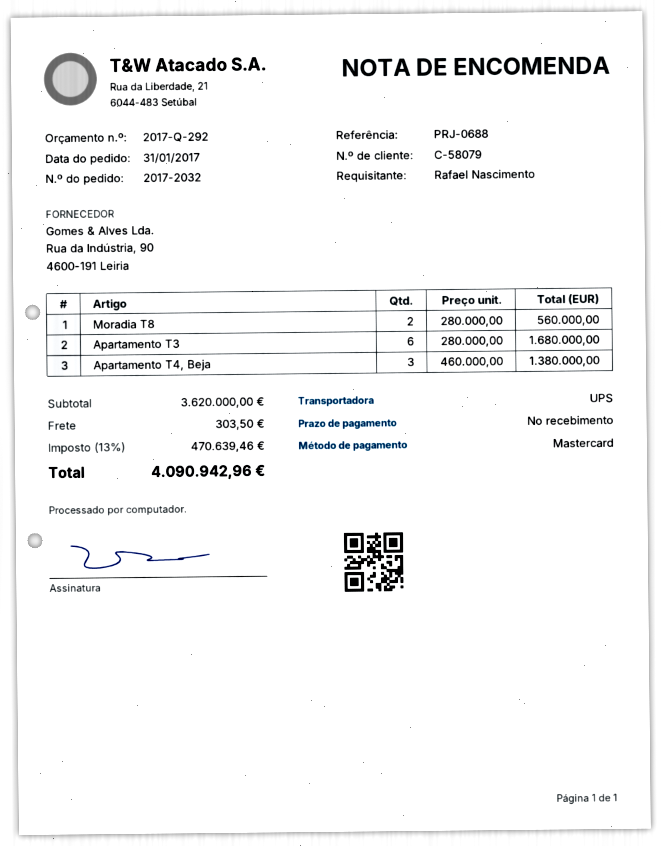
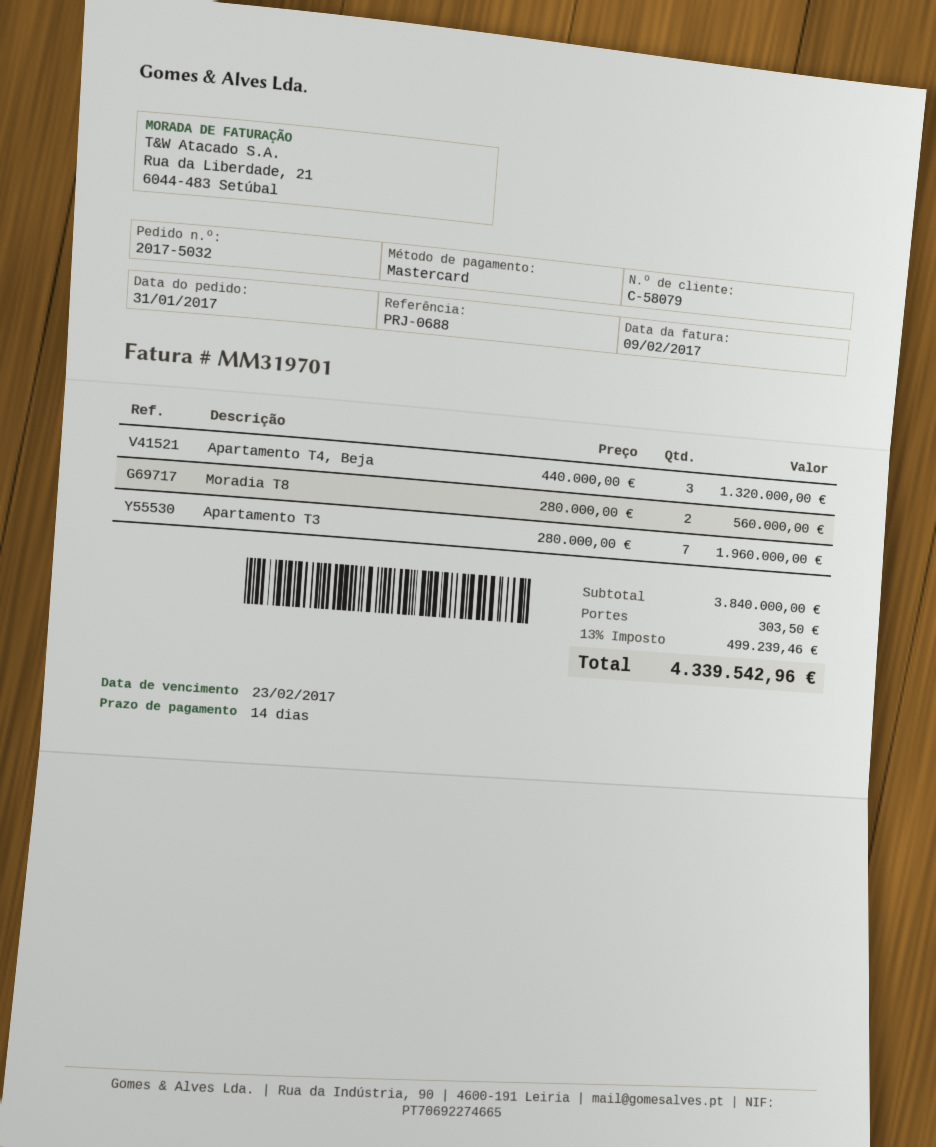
order number: 2017-2032 -> 2017-5032
payment terms: on receipt -> 14 days
Apartamento T3: 6 x 280000.00 = 1680000.00 -> 7 x 280000.00 = 1960000.00
Apartamento T4, Beja: 3 x 460000.00 = 1380000.00 -> 3 x 440000.00 = 1320000.00
subtotal: 3620000.00 -> 3840000.00
tax: 13% = 470639.46 -> 13% = 499239.46
total: 4090942.96 -> 4339542.96

